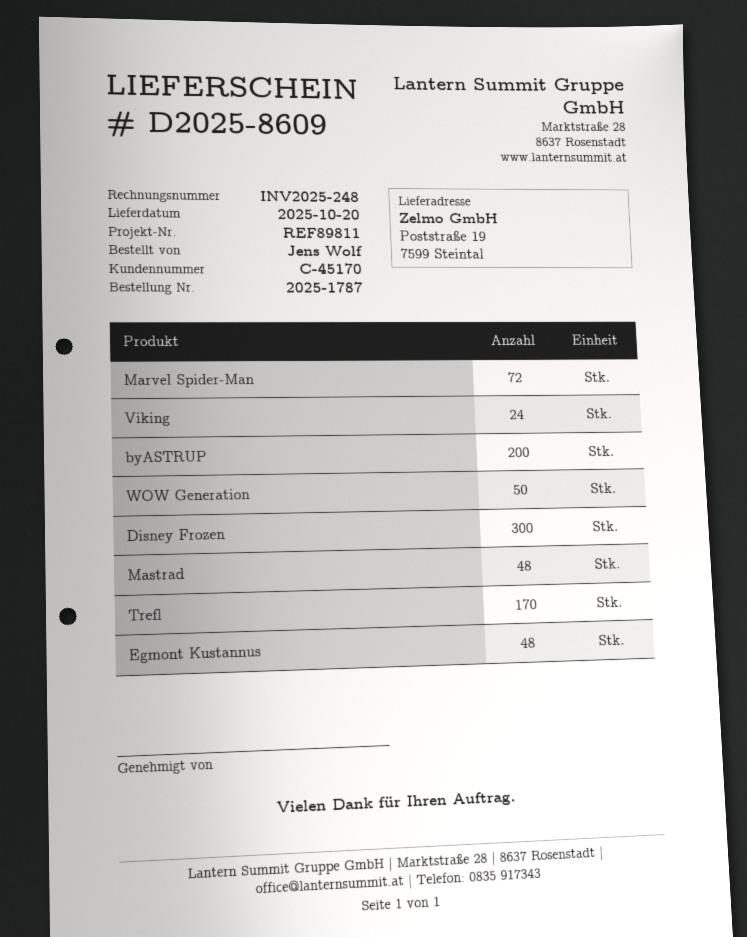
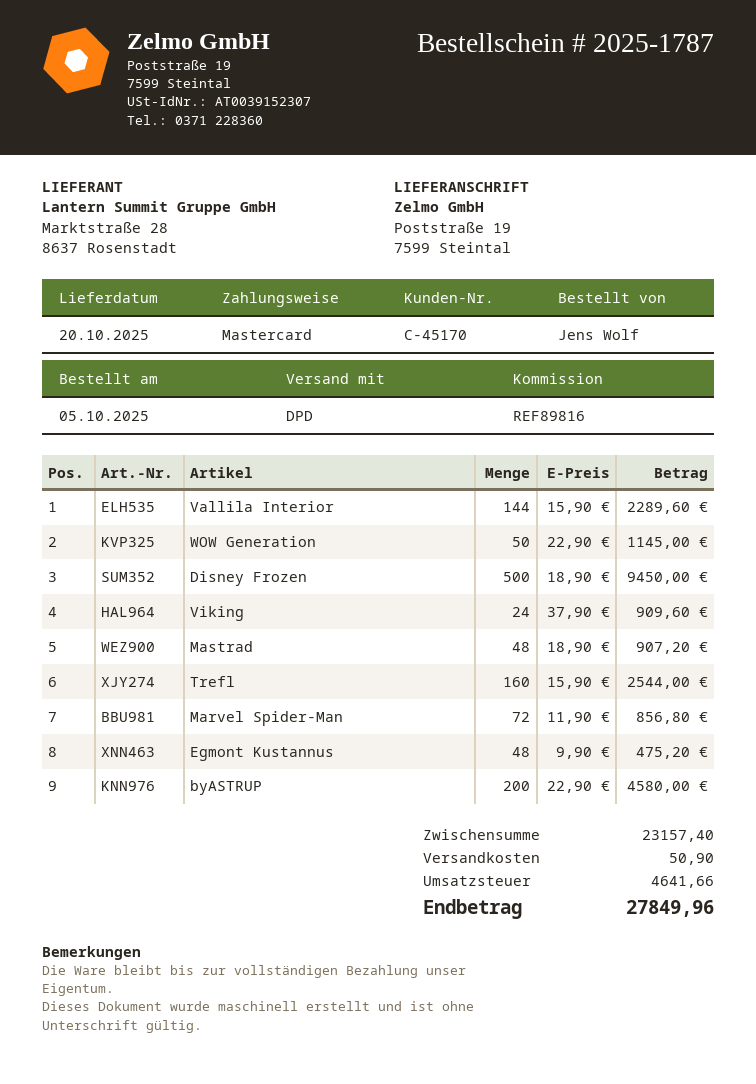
reference: REF89811 -> REF89816
Disney Frozen: 300 -> 500
Trefl: 170 -> 160
Vallila Interior: none -> 144

